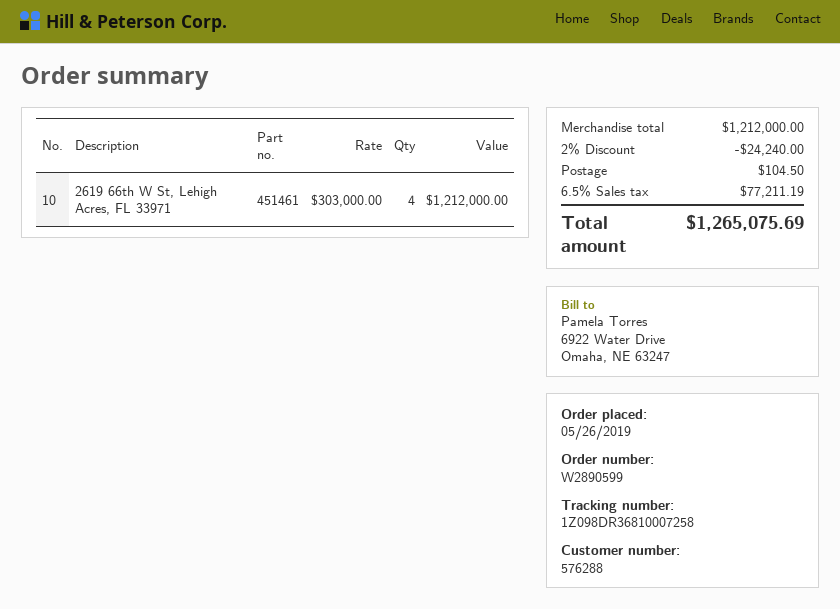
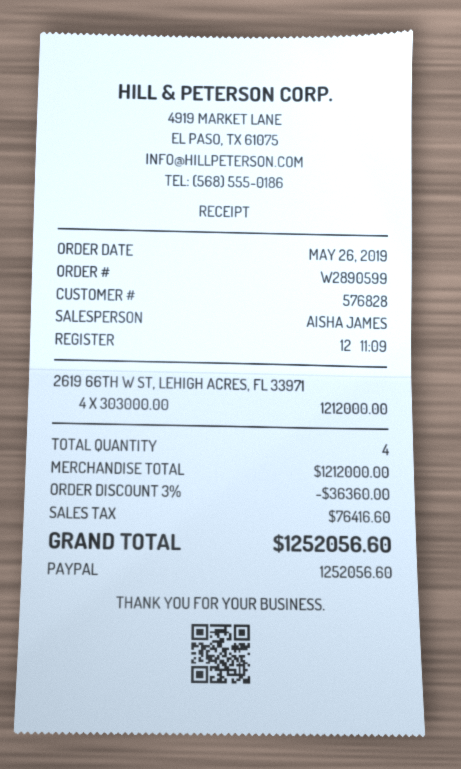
customer number: 576288 -> 576828
discount: 2% = 24240.00 -> 3% = 36360.00
shipping: 104.50 -> none
tax: 77211.19 -> 76416.60
total: 1265075.69 -> 1252056.60

